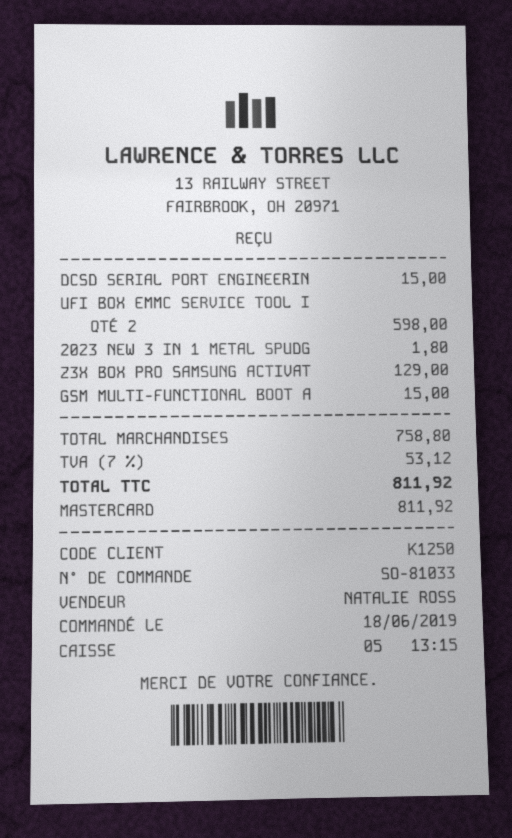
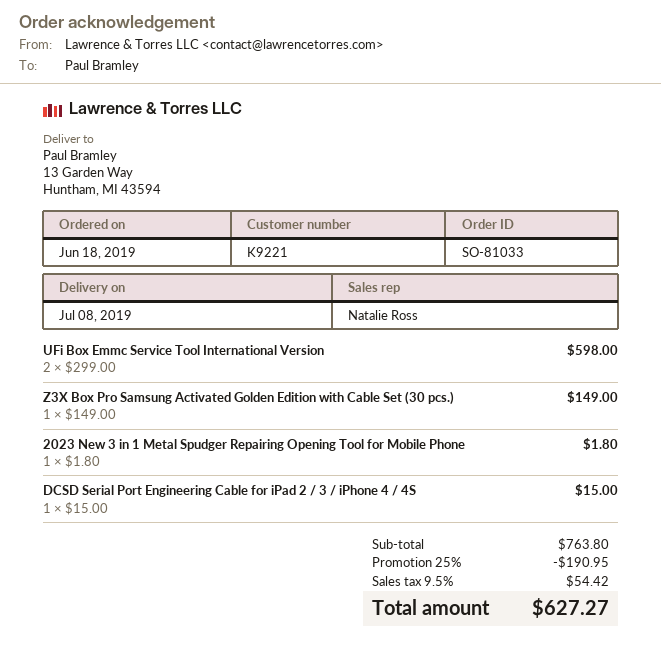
customer number: K1250 -> K9221
Z3X BOX PRO SAMSUNG ACTIVAT: 1 for 129.00 -> 1 for 149.00
GSM MULTI-FUNCTIONAL BOOT A: 1 for 15.00 -> none
subtotal: 758.80 -> 763.80
discount: none -> 25% = 190.95
tax: 7% = 53.12 -> 9.5% = 54.42
total: 811.92 -> 627.27

